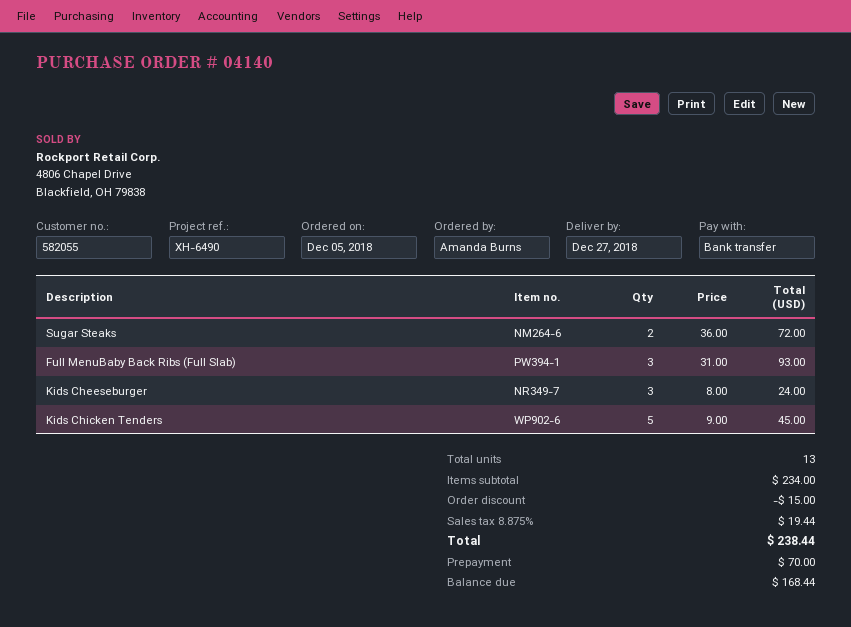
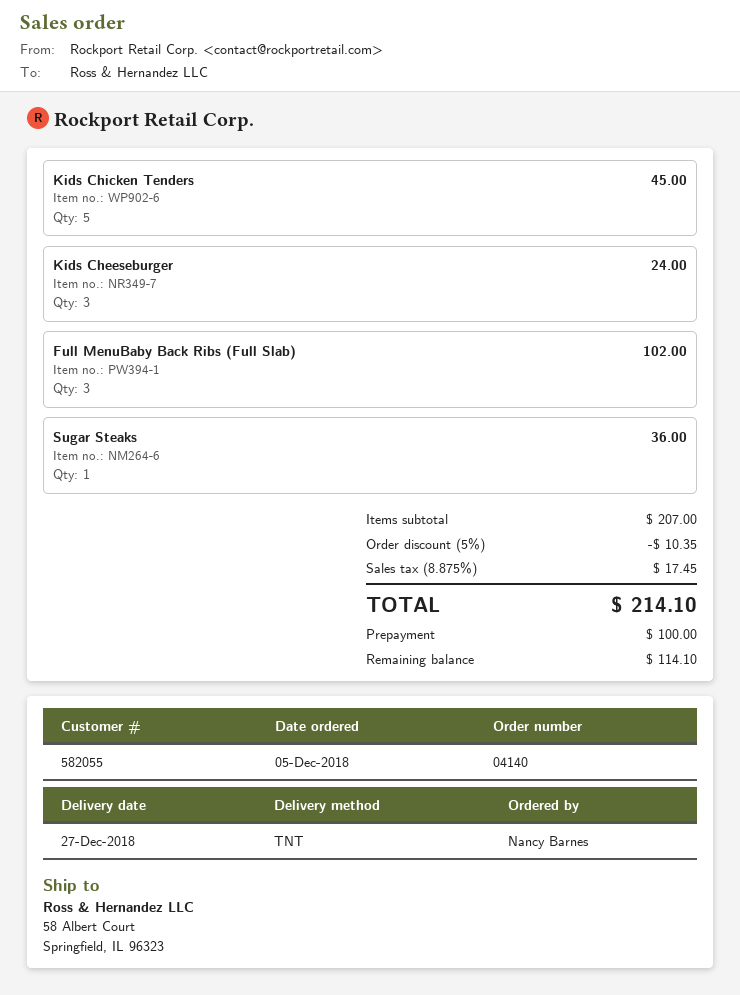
ordered by: Amanda Burns -> Nancy Barnes
Sugar Steaks: 2 for 72.00 -> 1 for 36.00
Full MenuBaby Back Ribs (Full Slab): 3 for 93.00 -> 3 for 102.00
subtotal: 234.00 -> 207.00
discount: 15.00 -> 10.35
tax: 8.875% = 19.44 -> 8.875% = 17.45
total: 238.44 -> 214.10
deposit: 70.00 -> 100.00
balance: 168.44 -> 114.10

